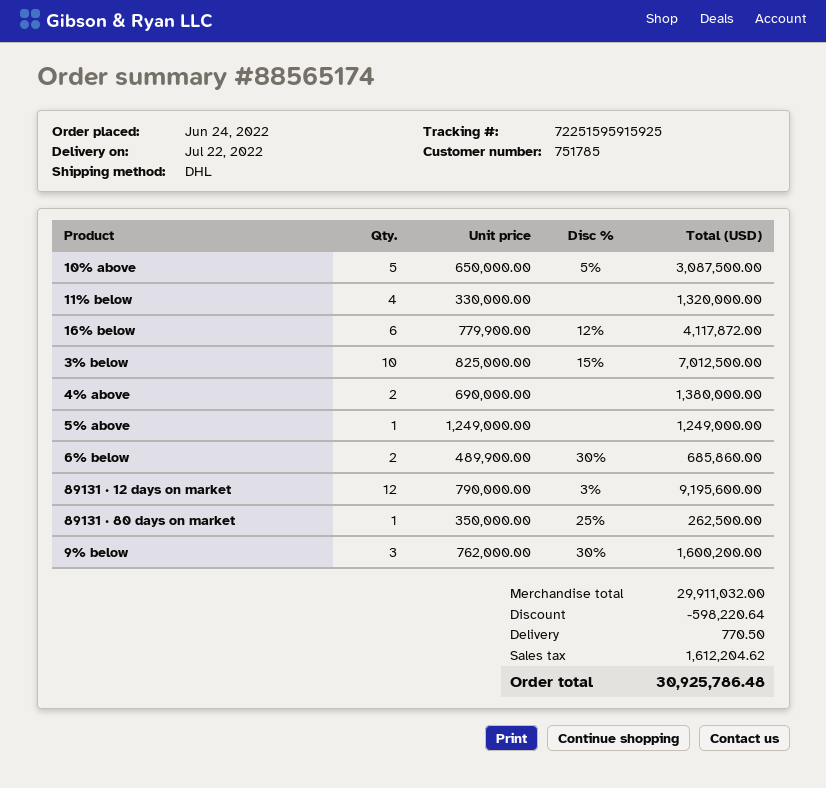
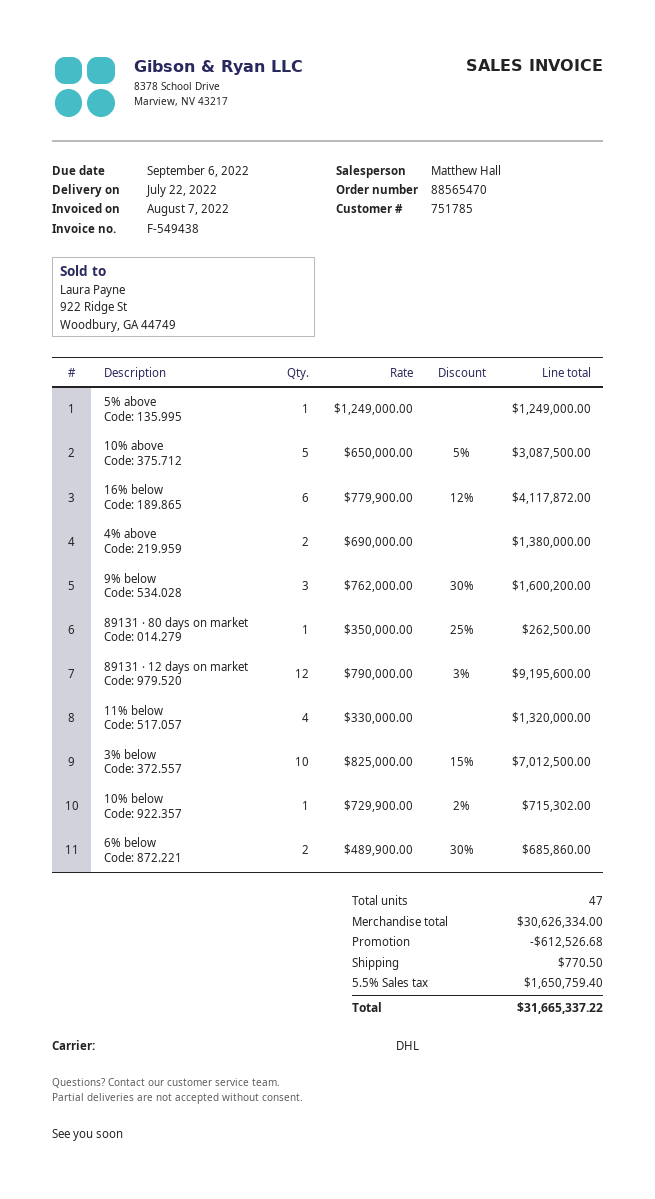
order number: 88565174 -> 88565470
10% below: none -> 1 x 729900.00 - 2% = 715302.00
subtotal: 29911032.00 -> 30626334.00
discount: 598220.64 -> 612526.68
tax: 1612204.62 -> 1650759.40
total: 30925786.48 -> 31665337.22

